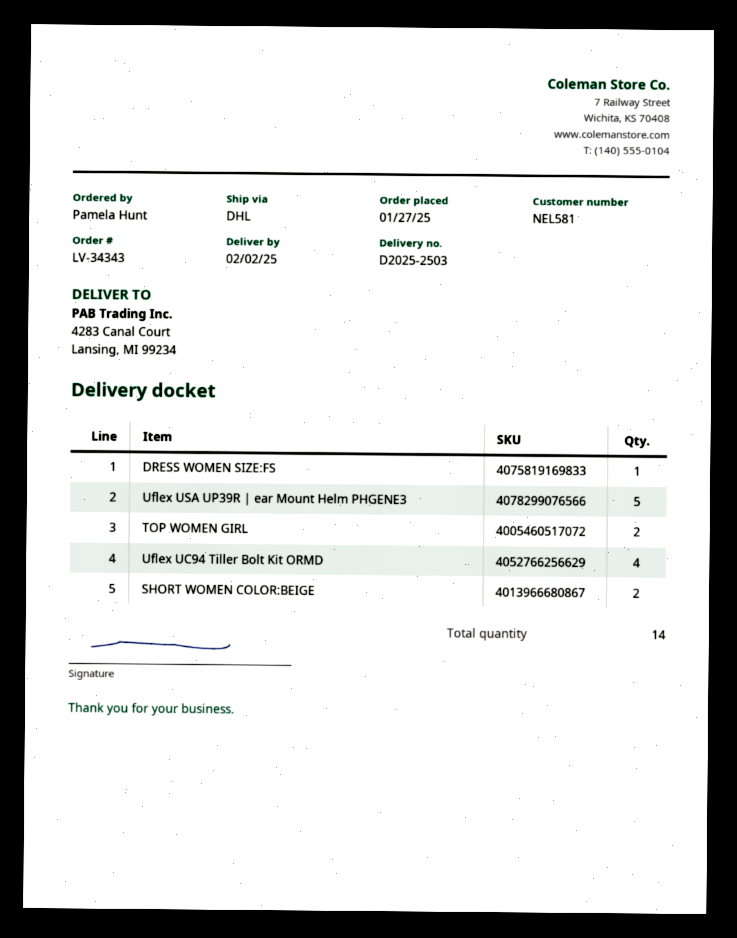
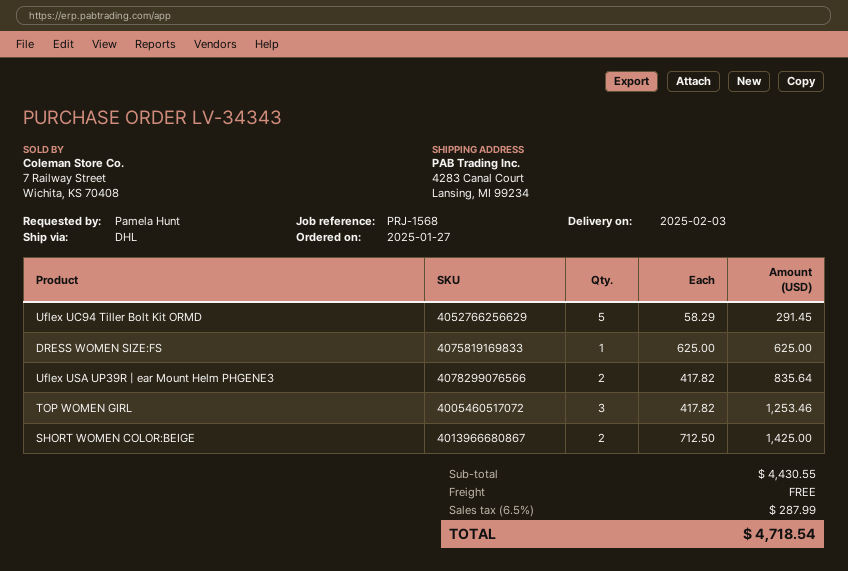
delivery date: 2025-02-02 -> 2025-02-03
Uflex USA UP39R | ear Mount Helm PHGENE3: 5 -> 2
TOP WOMEN GIRL: 2 -> 3
Uflex UC94 Tiller Bolt Kit ORMD: 4 -> 5

